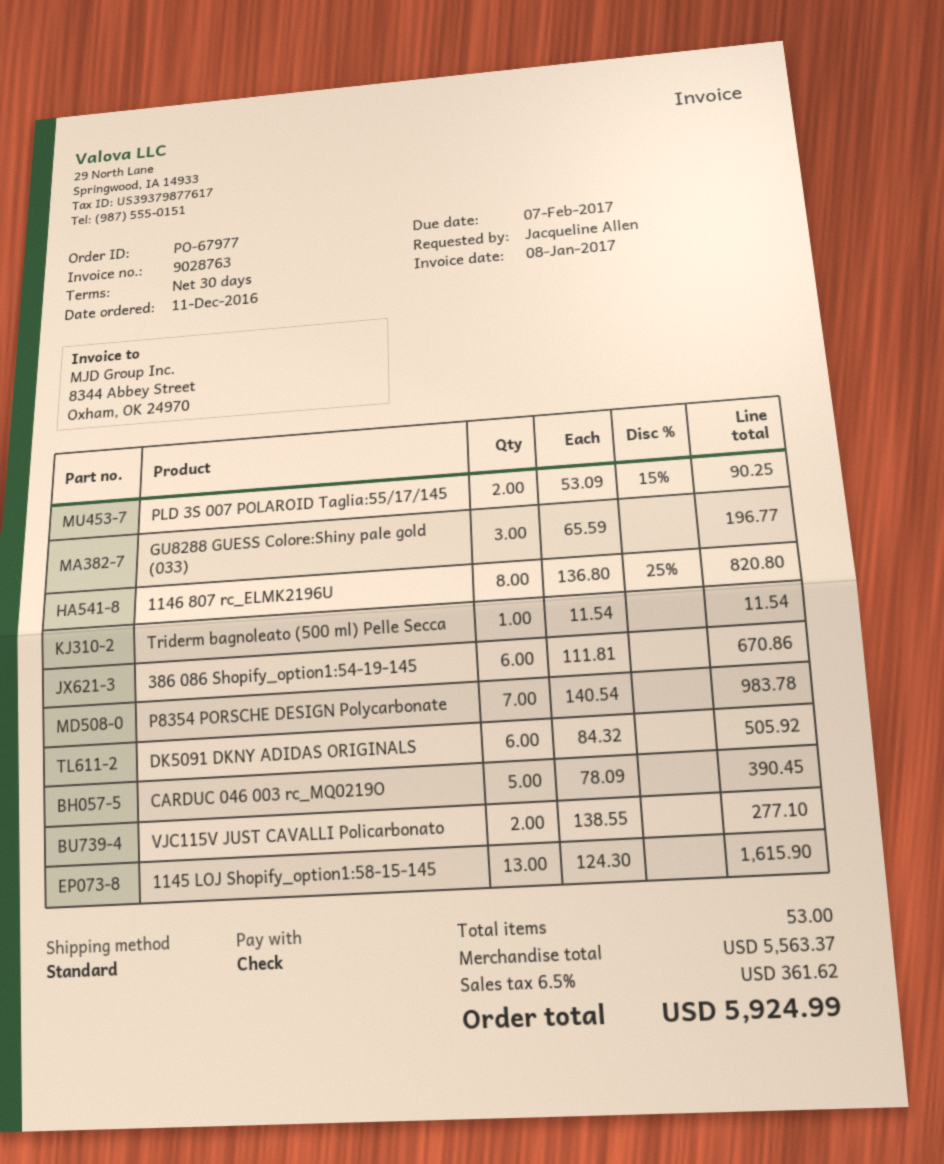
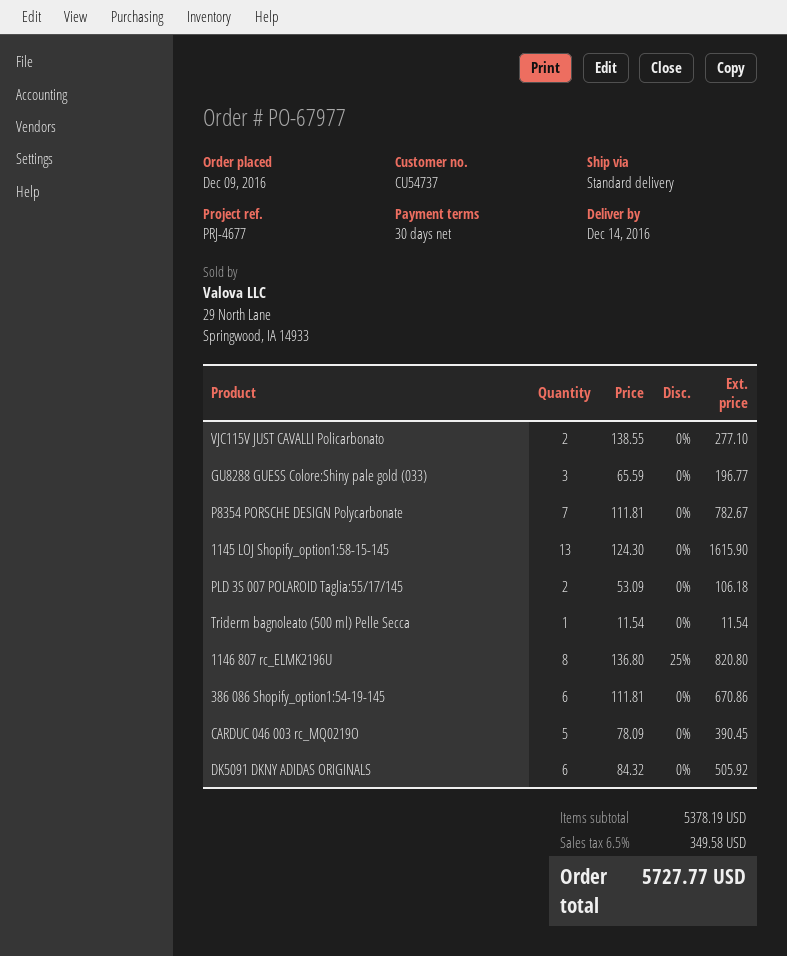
order date: 2016-12-11 -> 2016-12-09
PLD 3S 007 POLAROID Taglia:55/17/145: 2 x 53.09 - 15% = 90.25 -> 2 x 53.09 = 106.18
P8354 PORSCHE DESIGN Polycarbonate: 7 x 140.54 = 983.78 -> 7 x 111.81 = 782.67
subtotal: 5563.37 -> 5378.19
tax: 6.5% = 361.62 -> 6.5% = 349.58
total: 5924.99 -> 5727.77

